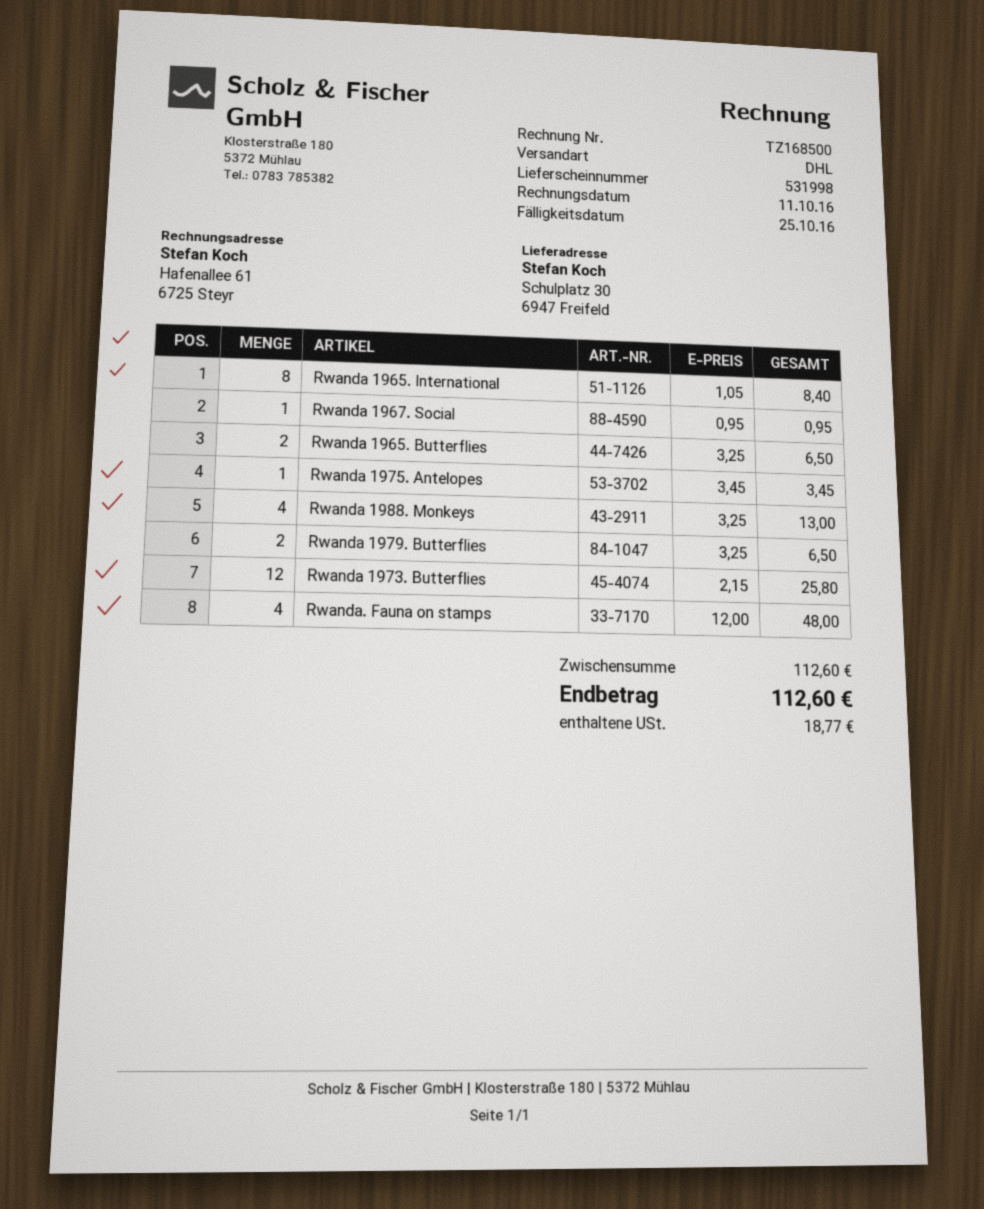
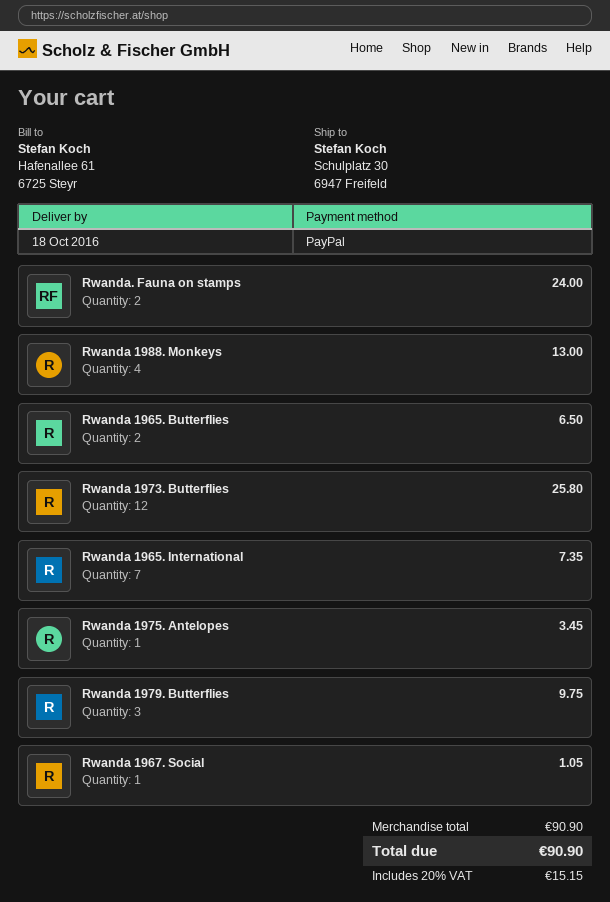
Rwanda 1965. International: 8 for 8.40 -> 7 for 7.35
Rwanda 1967. Social: 1 for 0.95 -> 1 for 1.05
Rwanda 1979. Butterflies: 2 for 6.50 -> 3 for 9.75
Rwanda. Fauna on stamps: 4 for 48.00 -> 2 for 24.00
subtotal: 112.60 -> 90.90
tax: 18.77 -> 15.15
total: 112.60 -> 90.90

